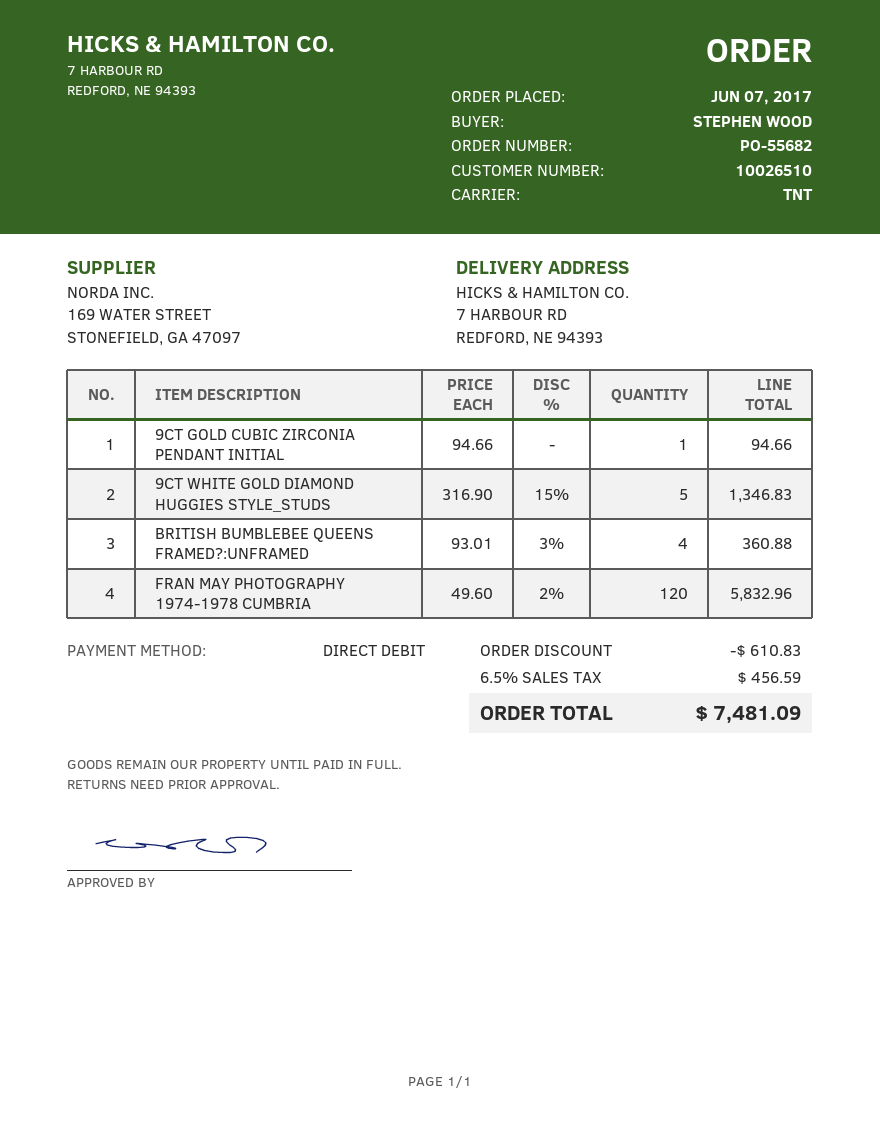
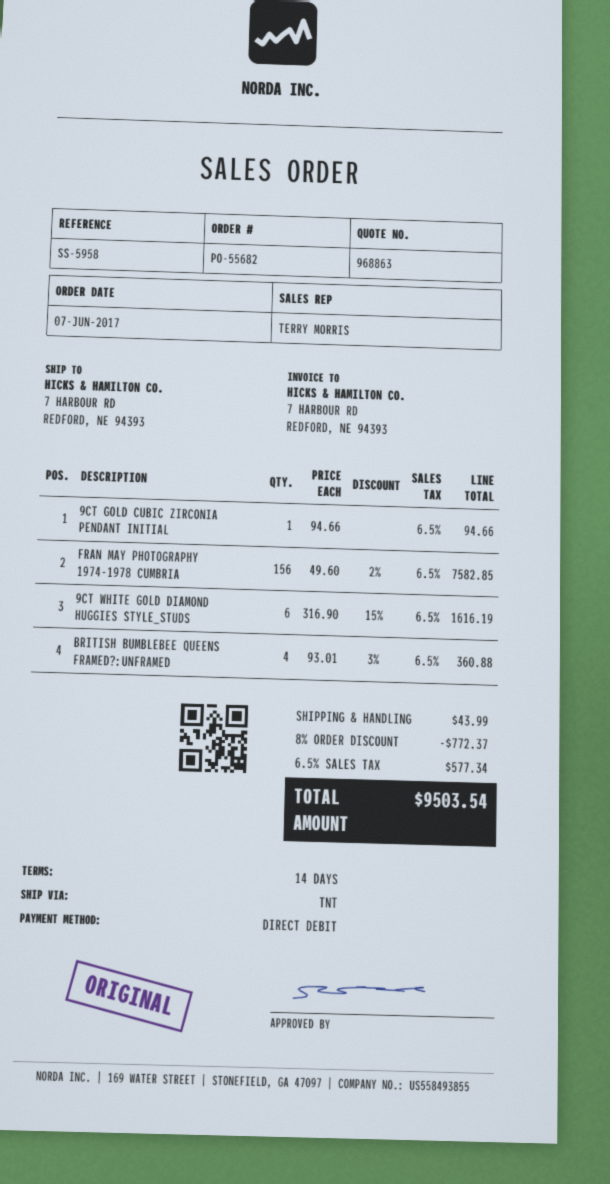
9CT WHITE GOLD DIAMOND HUGGIES STYLE_STUDS: 5 x 316.90 - 15% = 1346.83 -> 6 x 316.90 - 15% = 1616.19
FRAN MAY PHOTOGRAPHY 1974-1978 CUMBRIA: 120 x 49.60 - 2% = 5832.96 -> 156 x 49.60 - 2% = 7582.85
discount: 610.83 -> 772.37
shipping: none -> 43.99
tax: 6.5% = 456.59 -> 6.5% = 577.34
total: 7481.09 -> 9503.54

